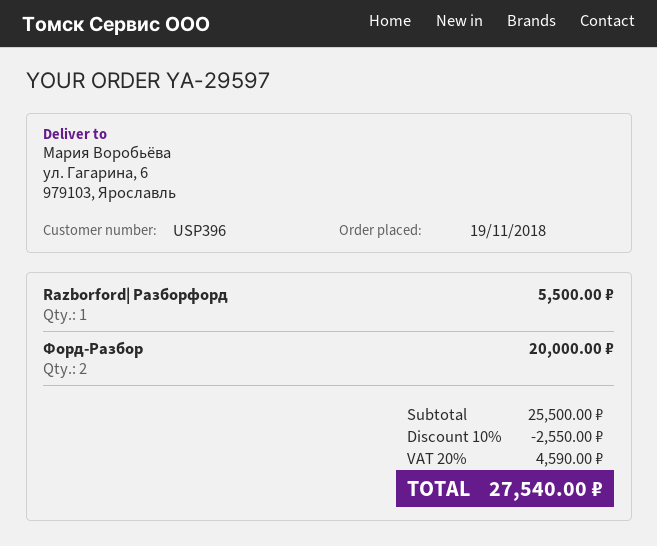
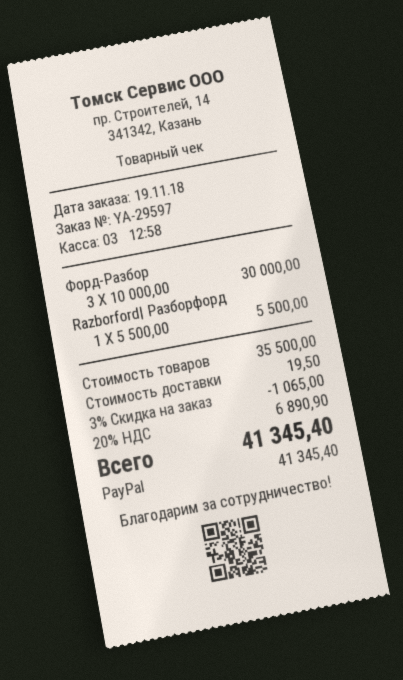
Форд-Разбор: 2 for 20000.00 -> 3 for 30000.00
subtotal: 25500.00 -> 35500.00
discount: 10% = 2550.00 -> 3% = 1065.00
shipping: none -> 19.50
tax: 20% = 4590.00 -> 20% = 6890.90
total: 27540.00 -> 41345.40

